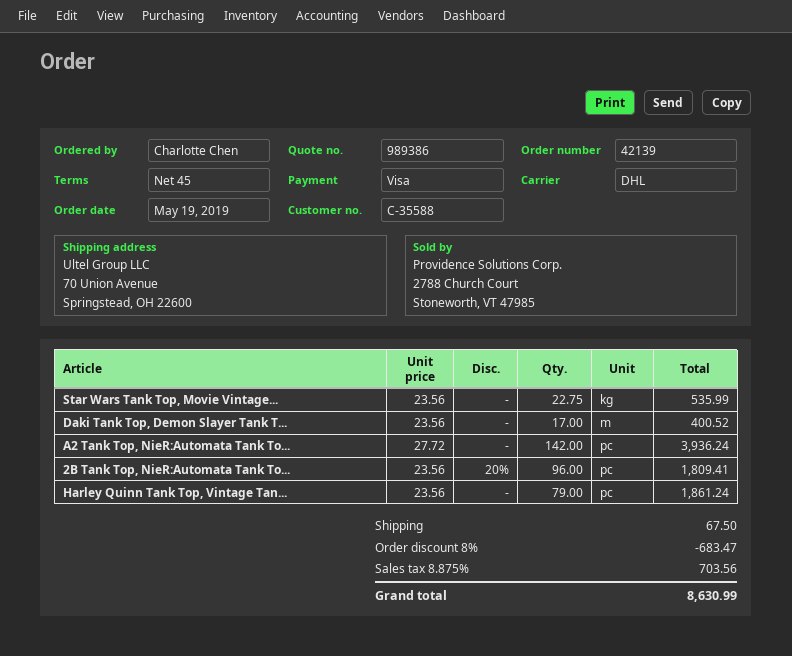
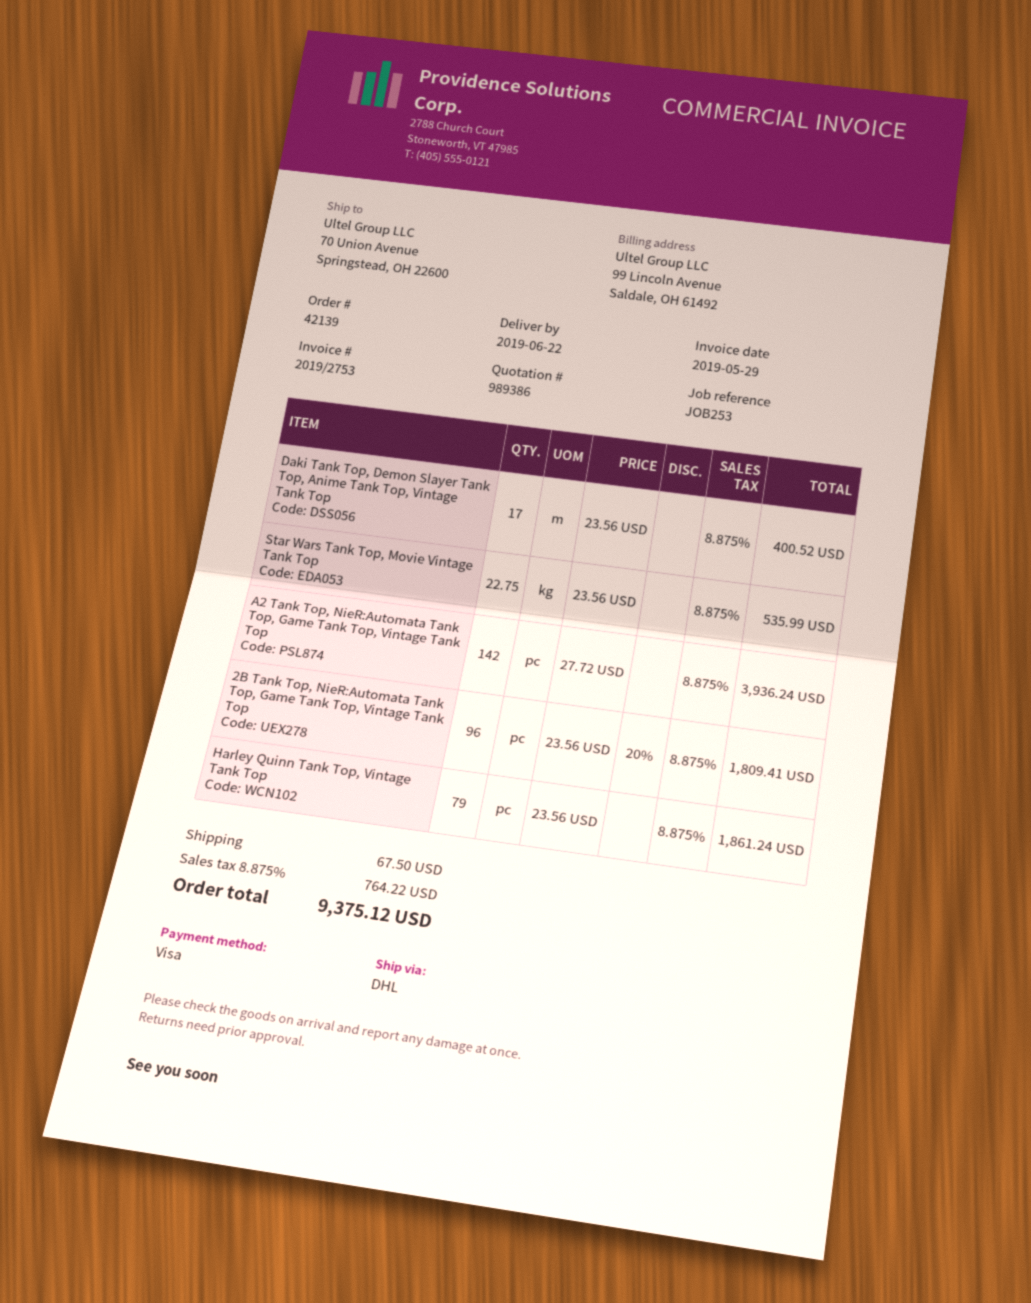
discount: 8% = 683.47 -> none
tax: 8.875% = 703.56 -> 8.875% = 764.22
total: 8630.99 -> 9375.12

